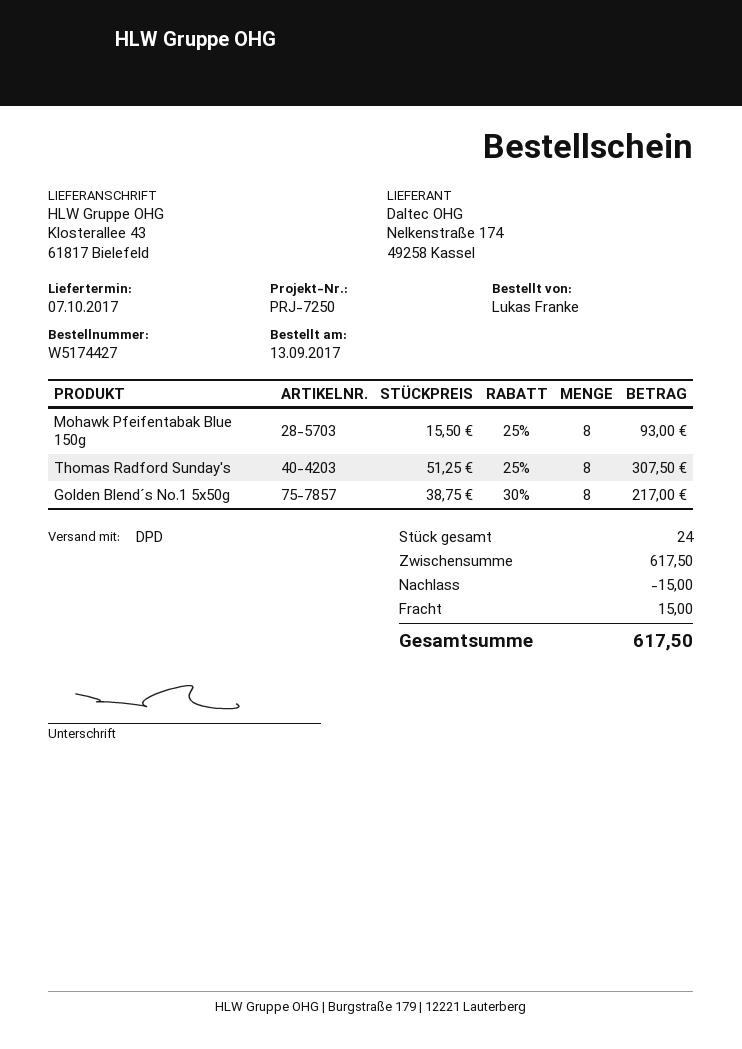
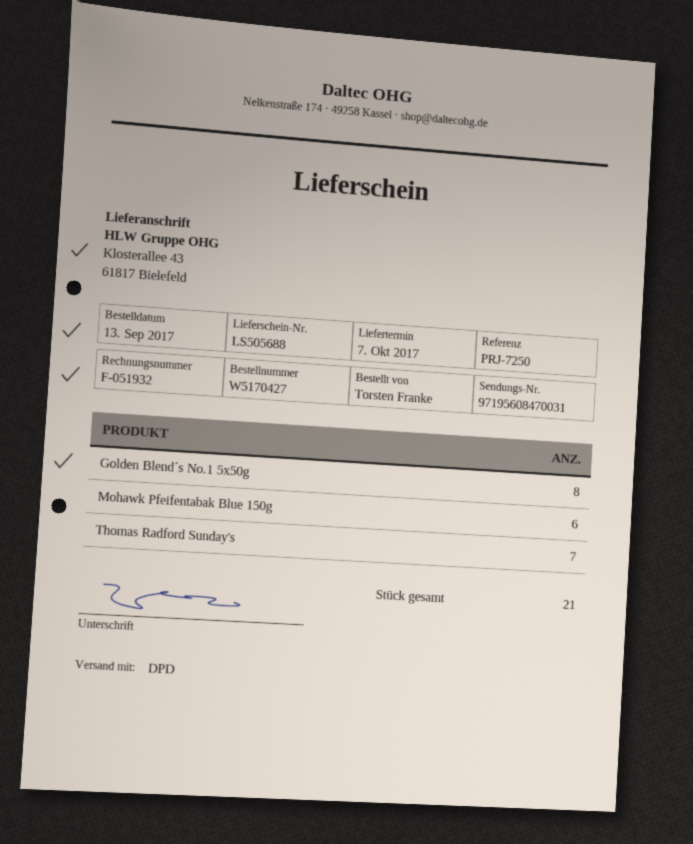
order number: W5174427 -> W5170427
ordered by: Lukas Franke -> Torsten Franke
Mohawk Pfeifentabak Blue 150g: 8 -> 6
Thomas Radford Sunday's: 8 -> 7
total quantity: 24 -> 21

